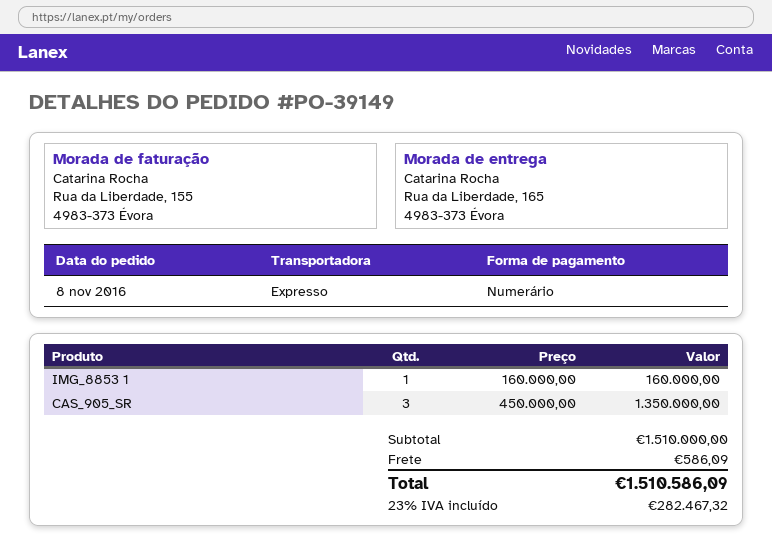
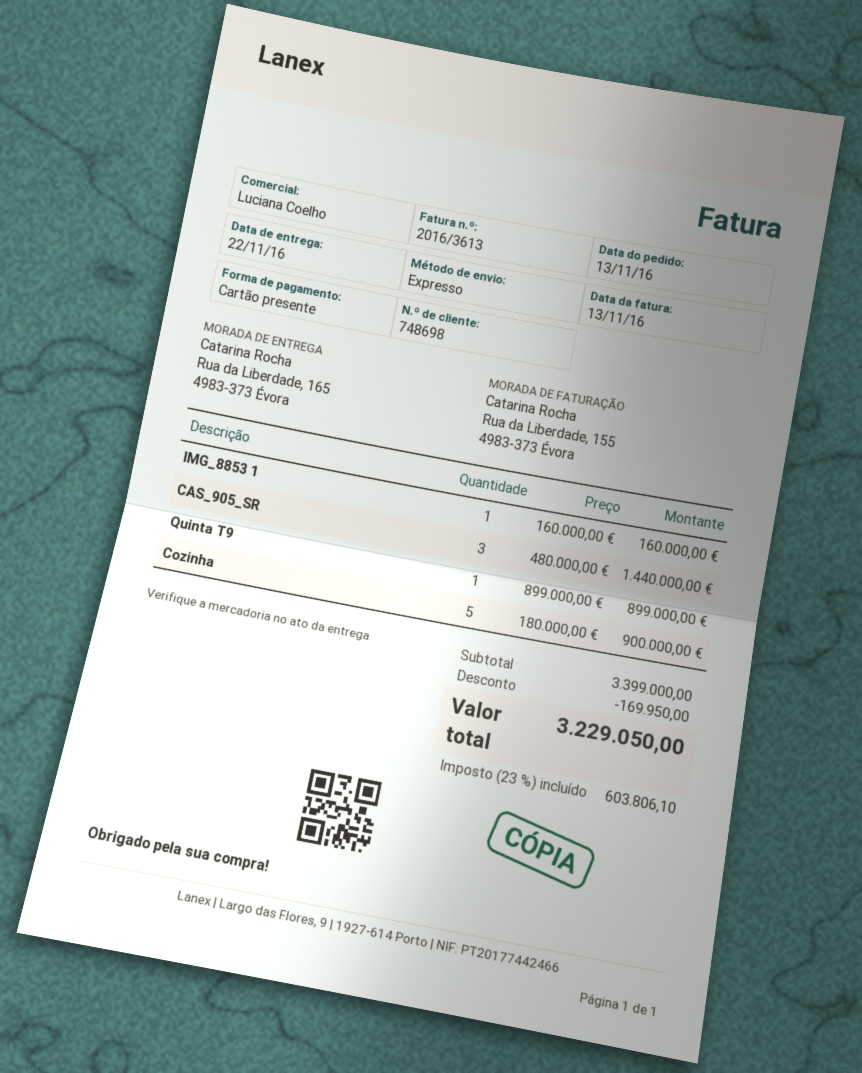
order date: 2016-11-08 -> 2016-11-13
payment method: cash -> gift card
CAS_905_SR: 3 x 450000.00 = 1350000.00 -> 3 x 480000.00 = 1440000.00
Quinta T9: none -> 1 x 899000.00 = 899000.00
Cozinha: none -> 5 x 180000.00 = 900000.00
subtotal: 1510000.00 -> 3399000.00
discount: none -> 169950.00
shipping: 586.09 -> none
tax: 23% = 282467.32 -> 23% = 603806.10
total: 1510586.09 -> 3229050.00

